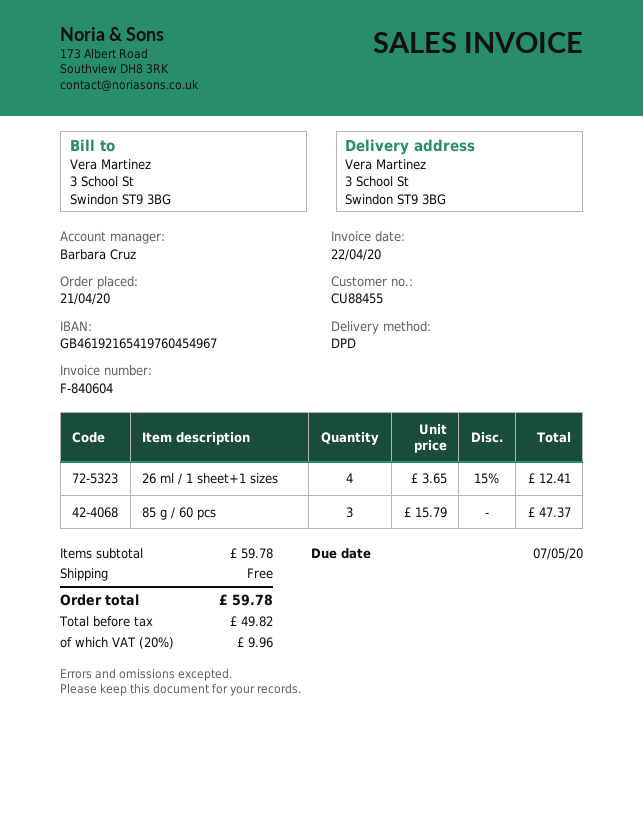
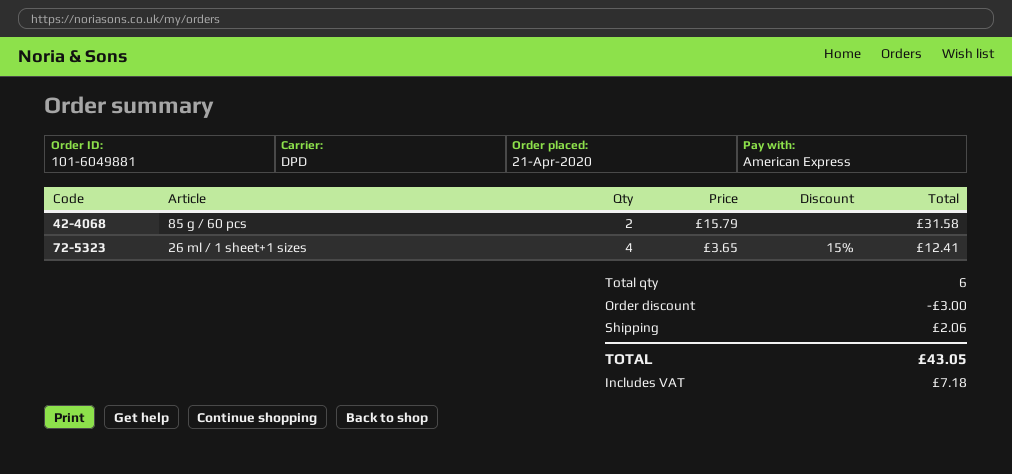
85 g / 60 pcs: 3 x 15.79 = 47.37 -> 2 x 15.79 = 31.58
discount: none -> 3.00
shipping: 0.00 -> 2.06
tax: 9.96 -> 7.18
total: 59.78 -> 43.05

